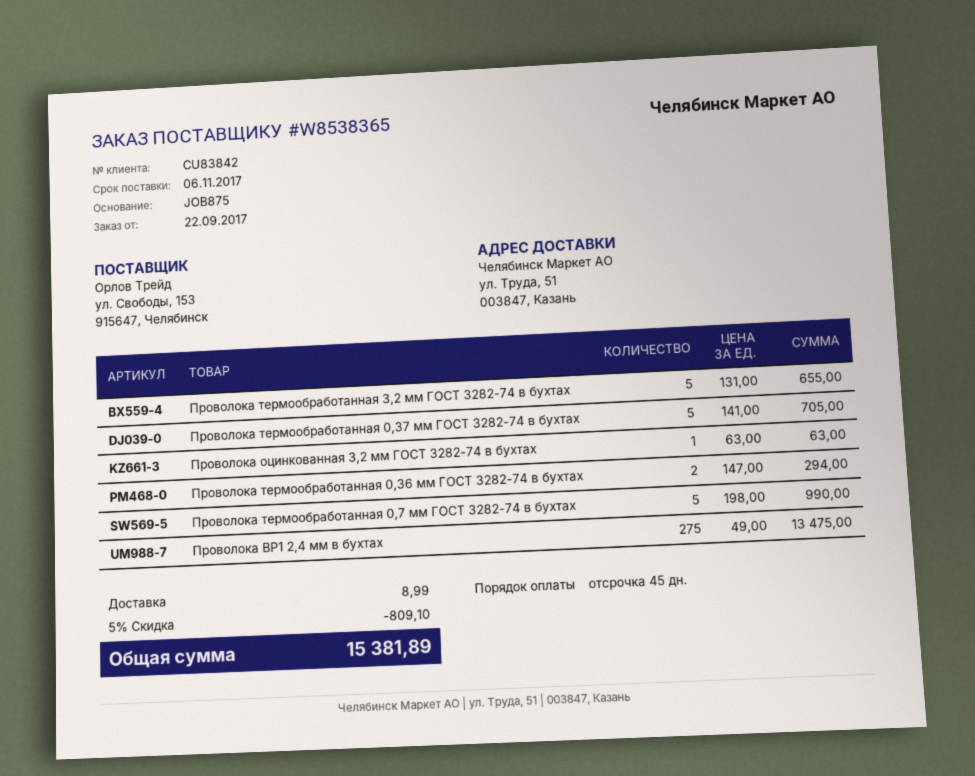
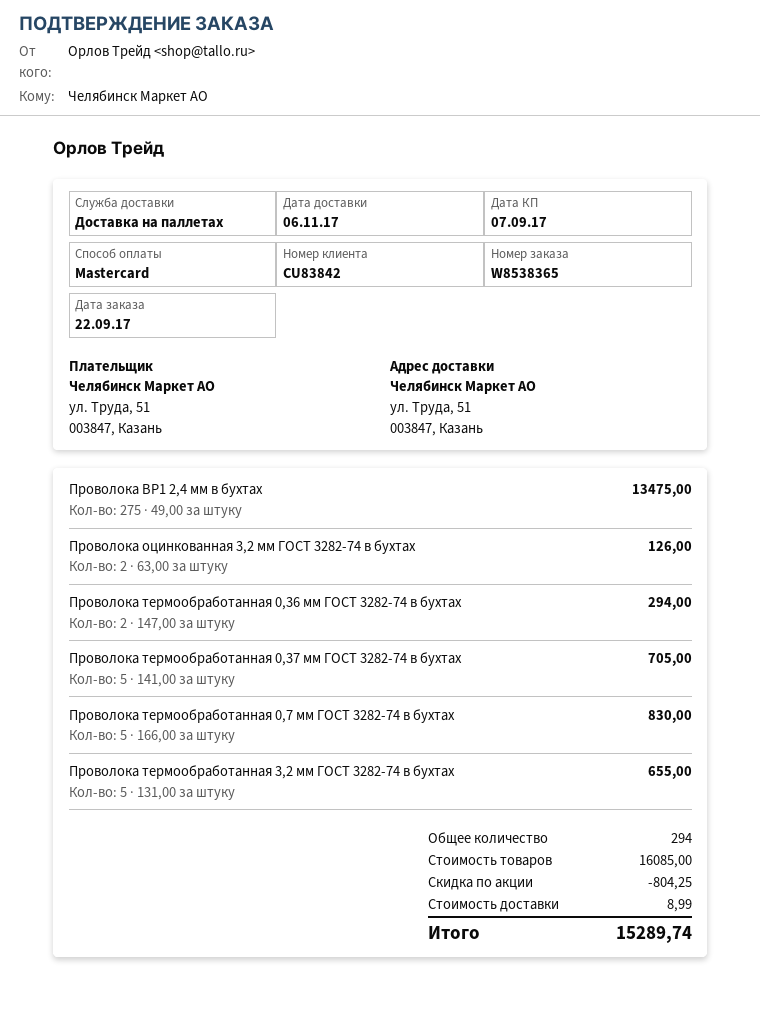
Проволока оцинкованная 3,2 мм ГОСТ 3282-74 в бухтах: 1 x 63.00 = 63.00 -> 2 x 63.00 = 126.00
Проволока термообработанная 0,7 мм ГОСТ 3282-74 в бухтах: 5 x 198.00 = 990.00 -> 5 x 166.00 = 830.00
discount: 809.10 -> 804.25
total: 15381.89 -> 15289.74

